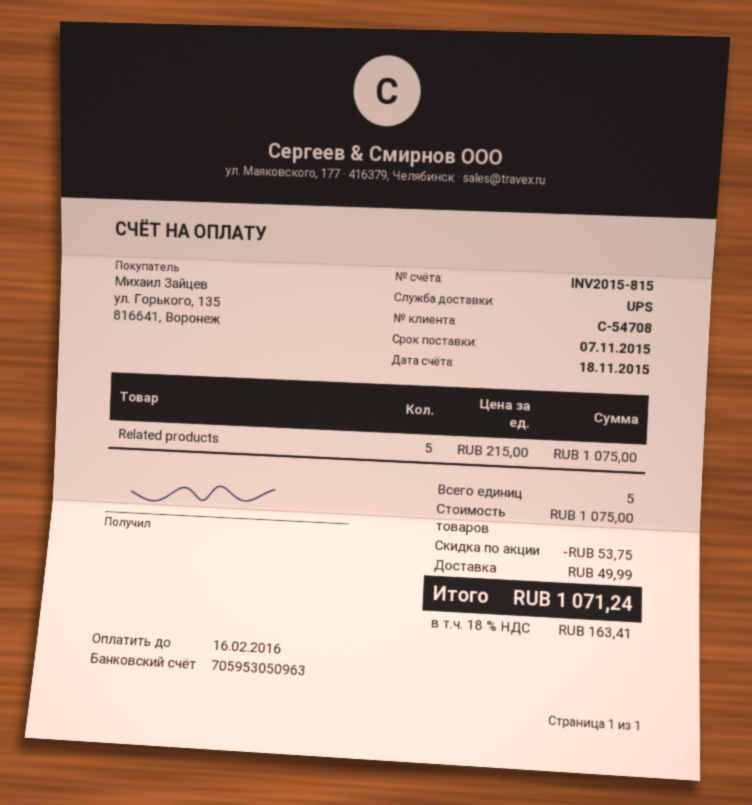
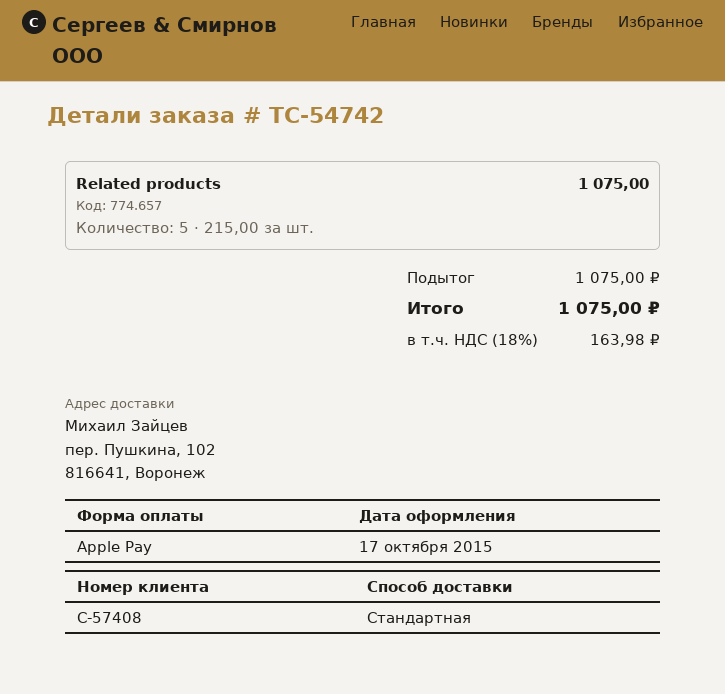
customer number: C-54708 -> C-57408
shipping method: UPS -> standard
discount: 53.75 -> none
shipping: 49.99 -> none
tax: 18% = 163.41 -> 18% = 163.98
total: 1071.24 -> 1075.00

